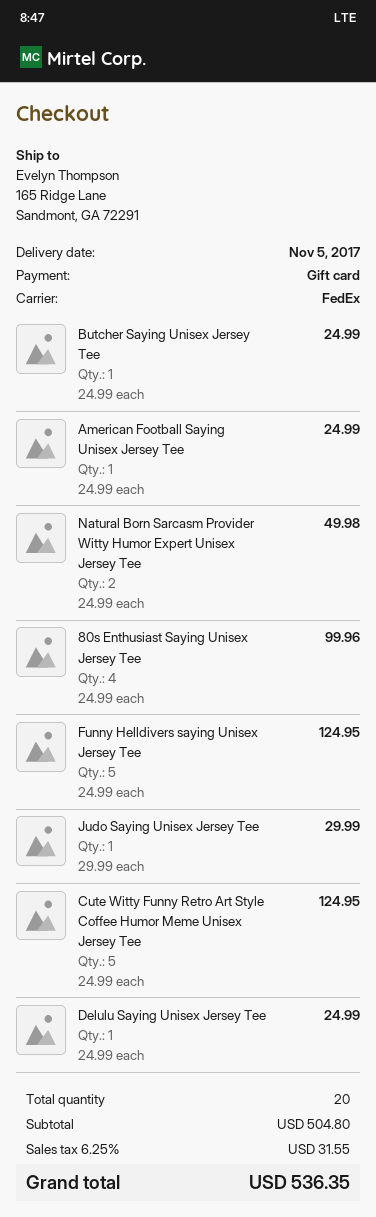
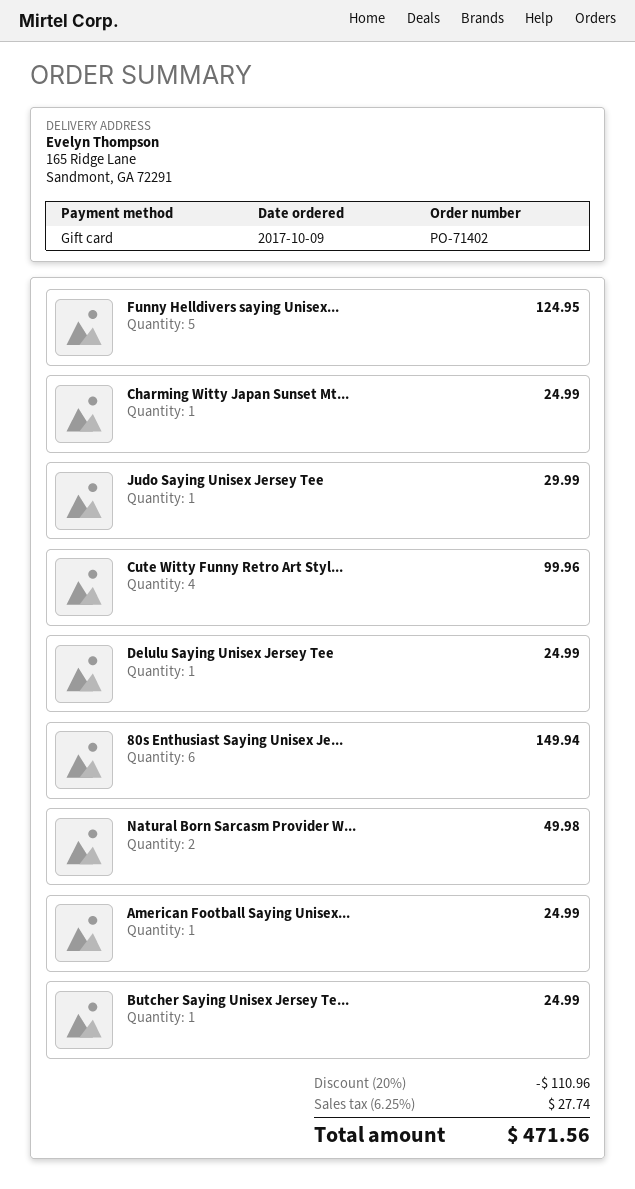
80s Enthusiast Saying Unisex Jersey Tee: 4 for 99.96 -> 6 for 149.94
Cute Witty Funny Retro Art Style Coffee Humor Meme Unisex Jersey Tee: 5 for 124.95 -> 4 for 99.96
Charming Witty Japan Sunset Mt...: none -> 1 for 24.99
discount: none -> 20% = 110.96
tax: 6.25% = 31.55 -> 6.25% = 27.74
total: 536.35 -> 471.56

